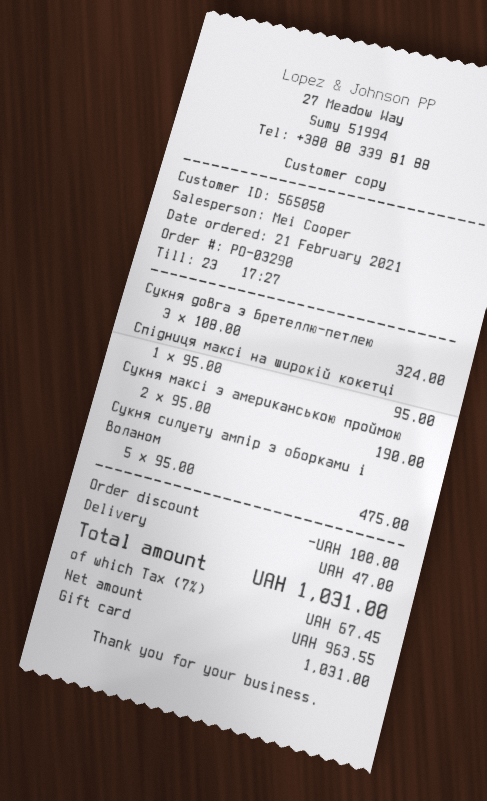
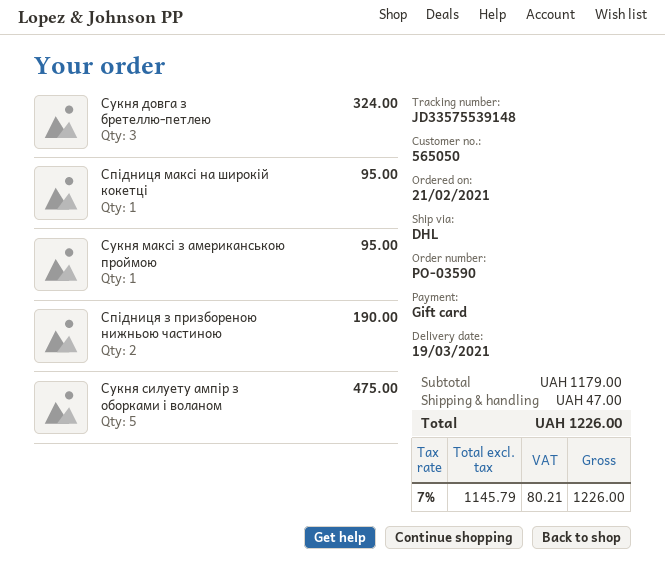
order number: PO-03290 -> PO-03590
Сукня максі з американською проймою: 2 for 190.00 -> 1 for 95.00
Спідниця з призбореною нижньою частиною: none -> 2 for 190.00
discount: 100.00 -> none
net: 963.55 -> 1145.79
tax: 7% = 67.45 -> 7% = 80.21
total: 1031.00 -> 1226.00

